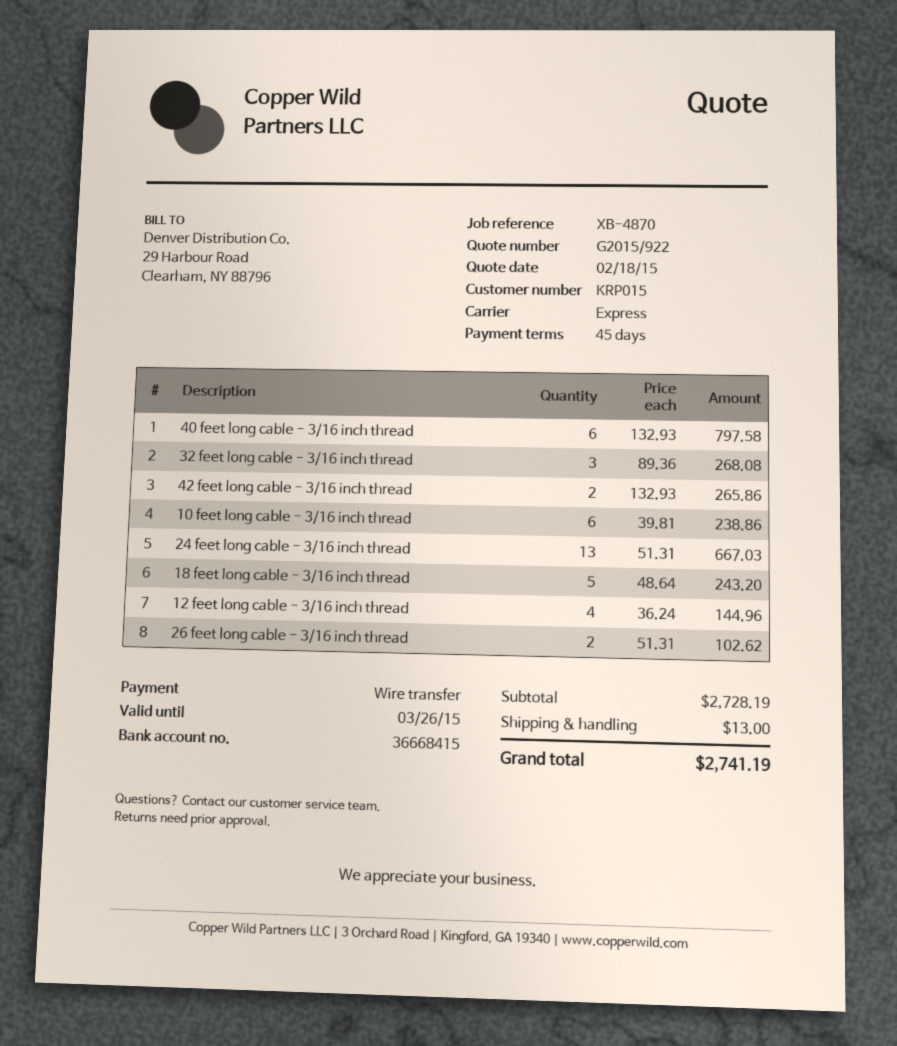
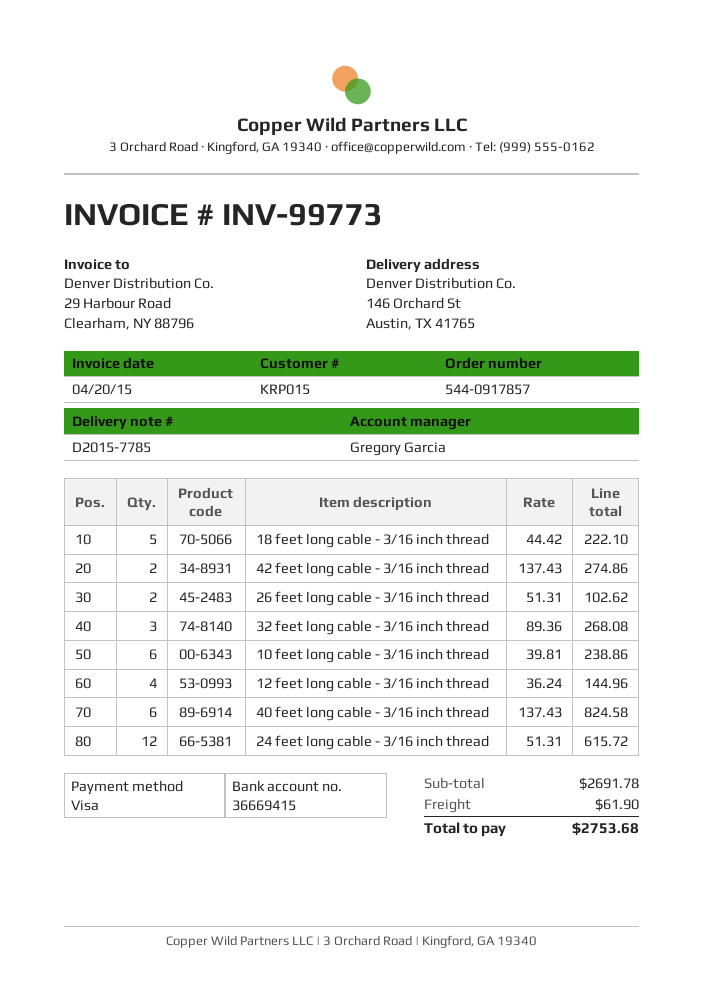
payment method: bank transfer -> Visa
bank account: 36668415 -> 36669415
40 feet long cable - 3/16 inch thread: 6 x 132.93 = 797.58 -> 6 x 137.43 = 824.58
42 feet long cable - 3/16 inch thread: 2 x 132.93 = 265.86 -> 2 x 137.43 = 274.86
24 feet long cable - 3/16 inch thread: 13 x 51.31 = 667.03 -> 12 x 51.31 = 615.72
18 feet long cable - 3/16 inch thread: 5 x 48.64 = 243.20 -> 5 x 44.42 = 222.10
subtotal: 2728.19 -> 2691.78
shipping: 13.00 -> 61.90
total: 2741.19 -> 2753.68

